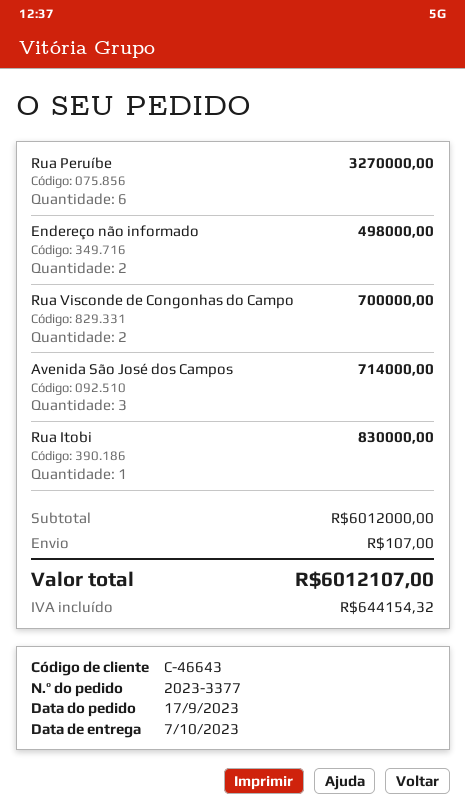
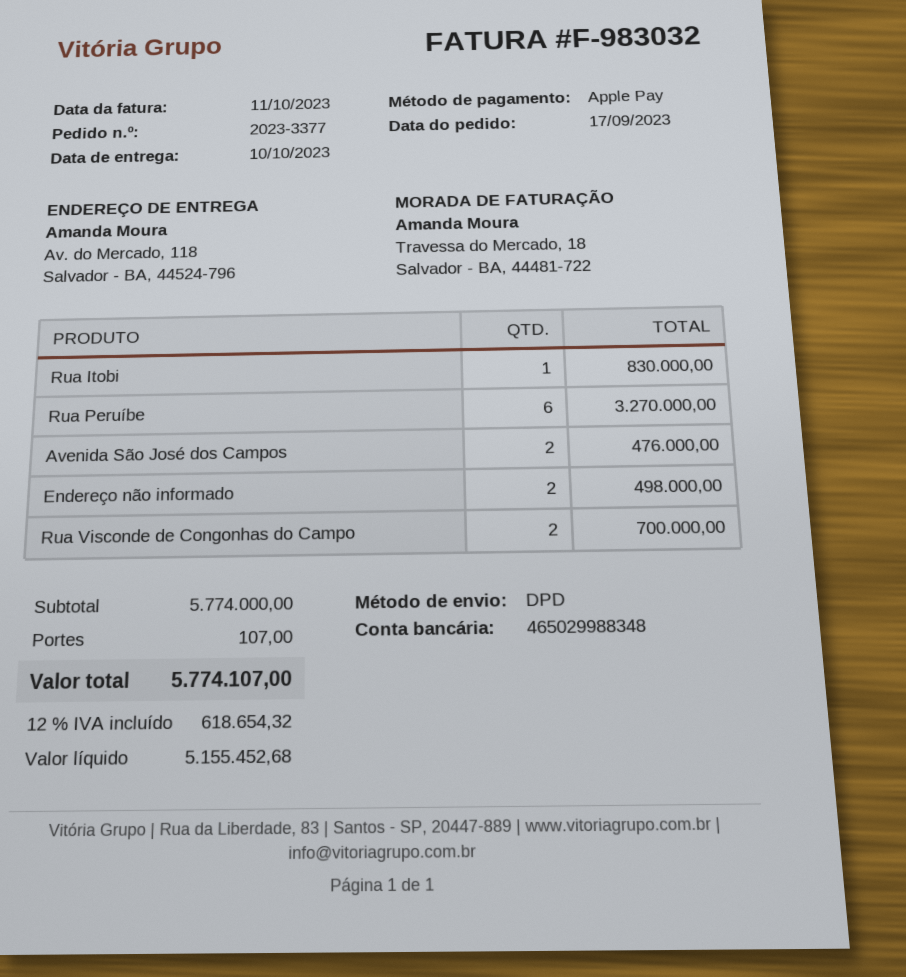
delivery date: 2023-10-07 -> 2023-10-10
Avenida São José dos Campos: 3 for 714000.00 -> 2 for 476000.00
subtotal: 6012000.00 -> 5774000.00
tax: 644154.32 -> 618654.32
total: 6012107.00 -> 5774107.00

